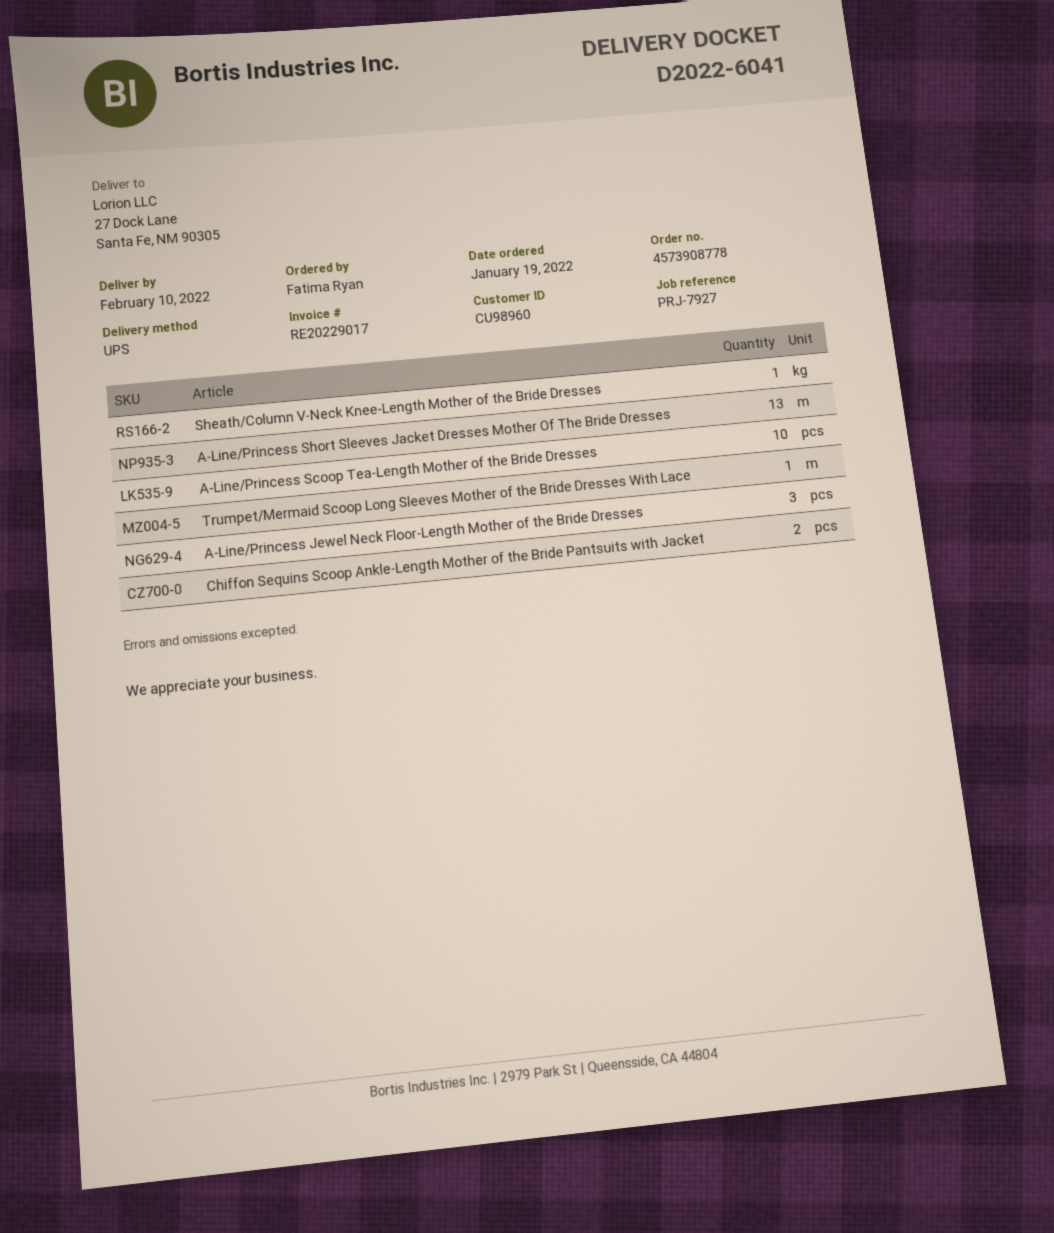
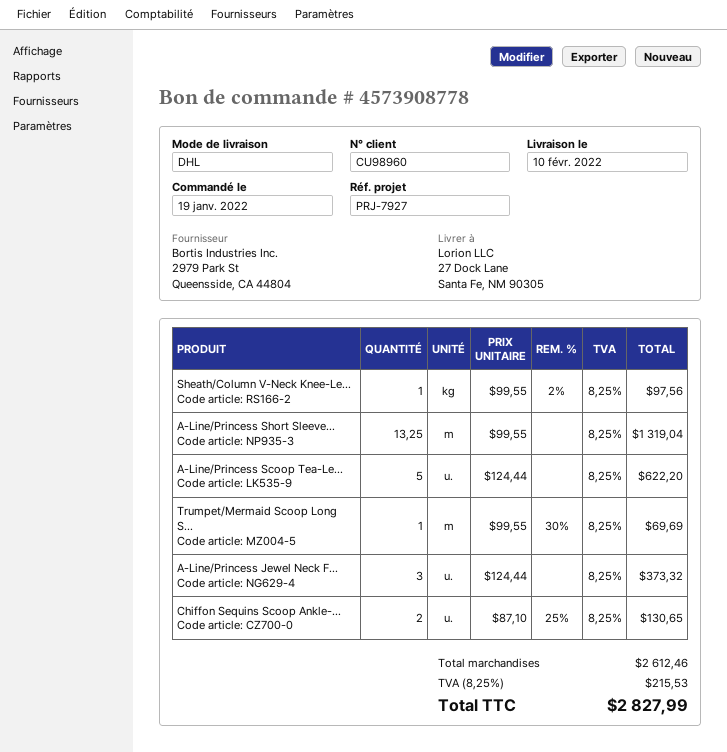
shipping method: UPS -> DHL
A-Line/Princess Short Sleeves Jacket Dresses Mother Of The Bride Dresses: 13 -> 13.25
A-Line/Princess Scoop Tea-Length Mother of the Bride Dresses: 10 -> 5

